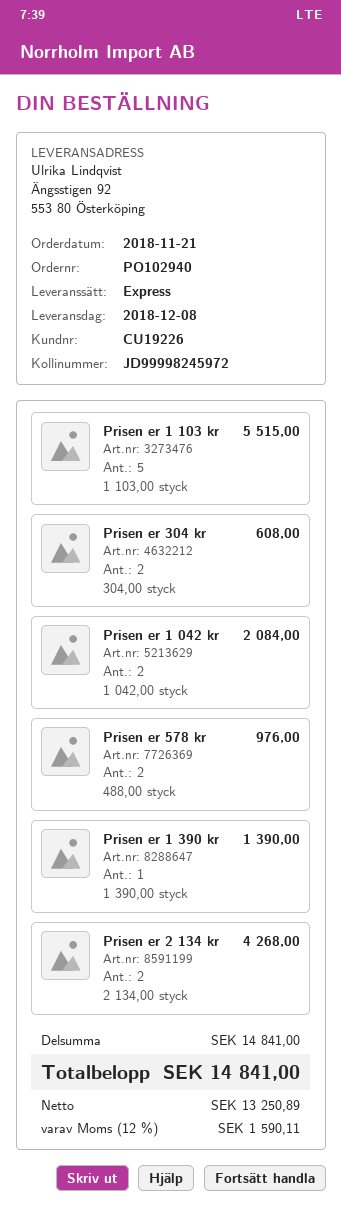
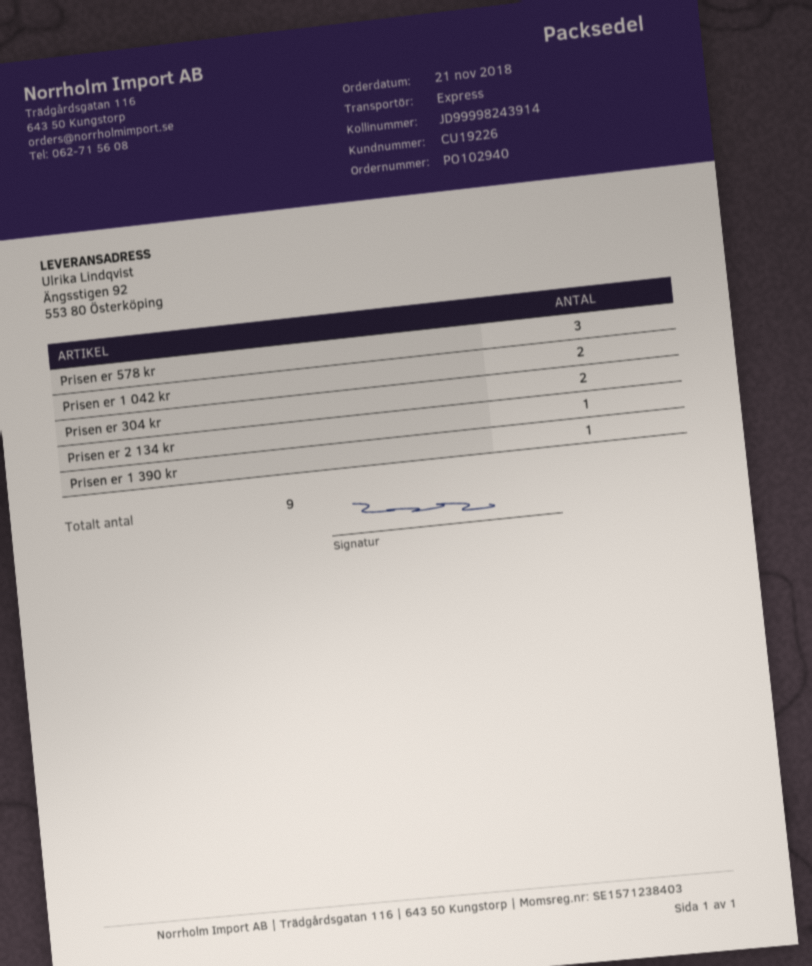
tracking number: JD99998245972 -> JD99998243914
Prisen er 1 103 kr: 5 -> none
Prisen er 578 kr: 2 -> 3
Prisen er 2 134 kr: 2 -> 1

